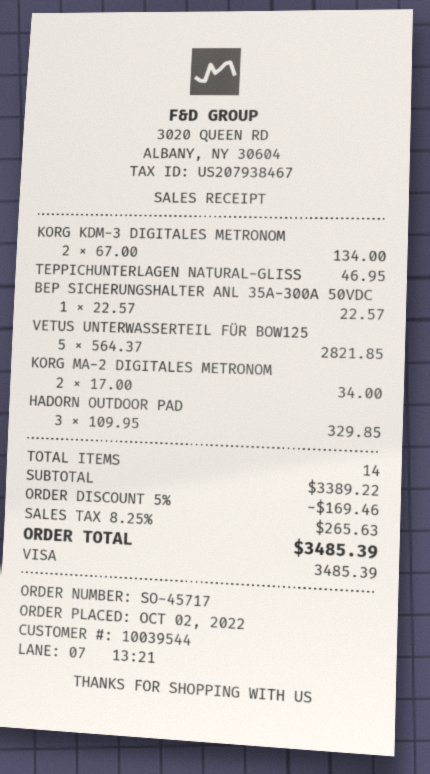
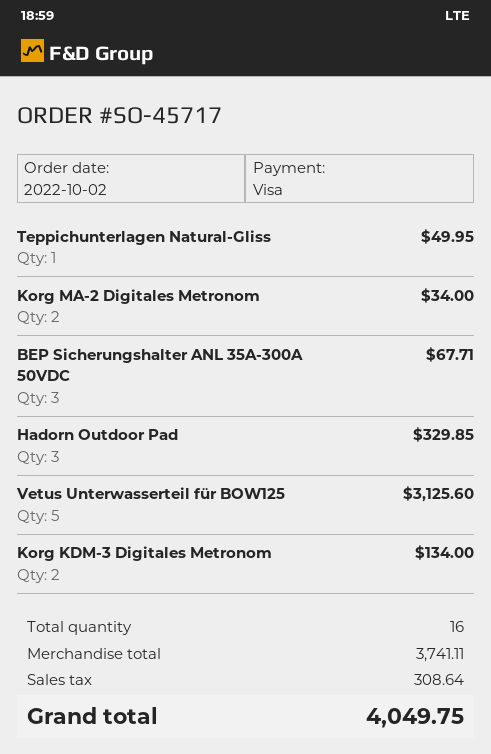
TEPPICHUNTERLAGEN NATURAL-GLISS: 1 for 46.95 -> 1 for 49.95
BEP SICHERUNGSHALTER ANL 35A-300A 50VDC: 1 for 22.57 -> 3 for 67.71
VETUS UNTERWASSERTEIL FÜR BOW125: 5 for 2821.85 -> 5 for 3125.60
total quantity: 14 -> 16
subtotal: 3389.22 -> 3741.11
discount: 5% = 169.46 -> none
tax: 265.63 -> 308.64
total: 3485.39 -> 4049.75

